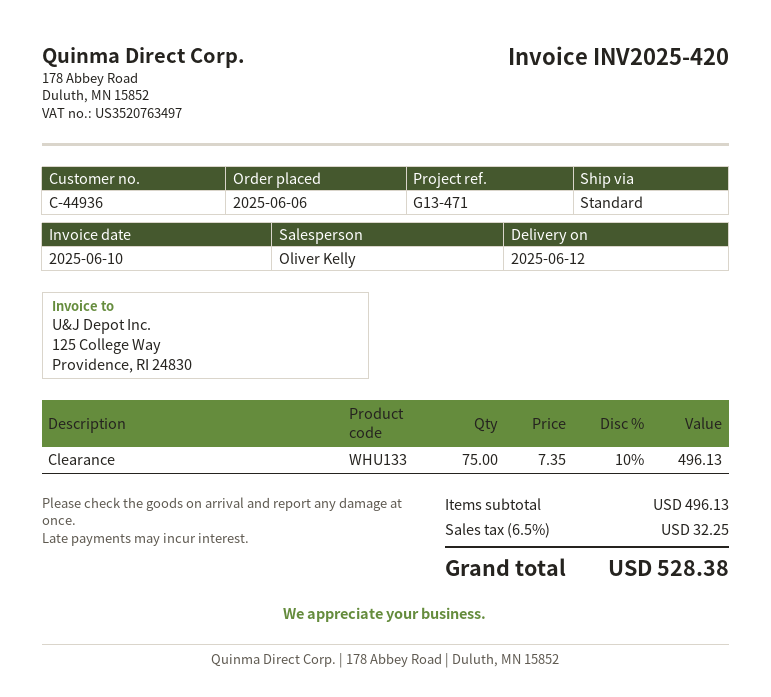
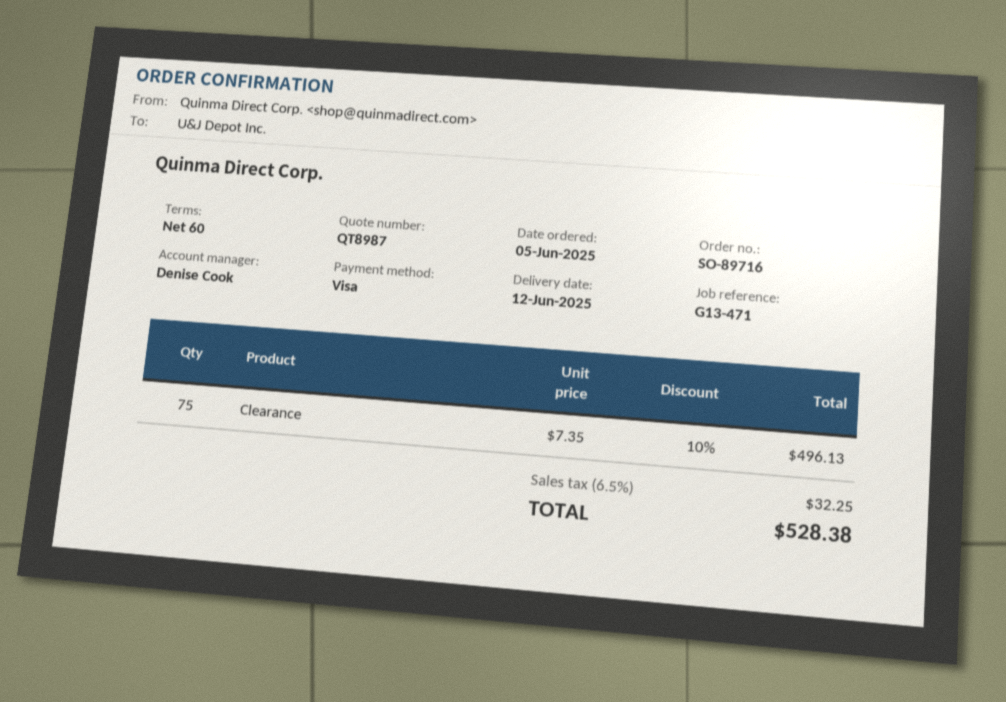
order date: 2025-06-06 -> 2025-06-05
sales rep: Oliver Kelly -> Denise Cook

